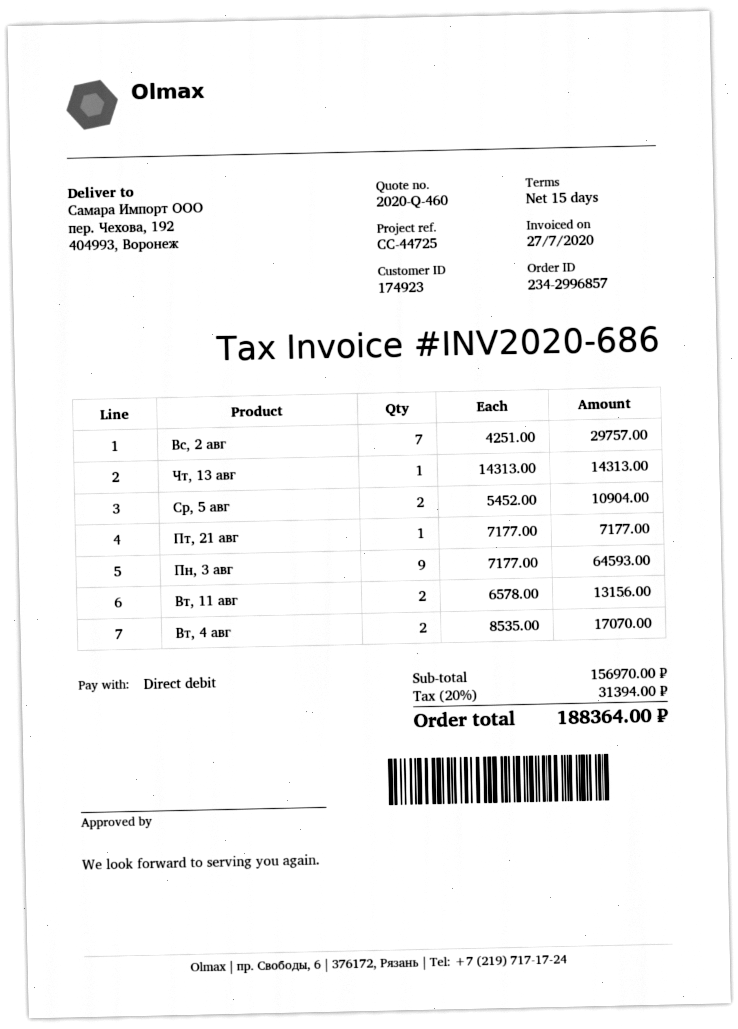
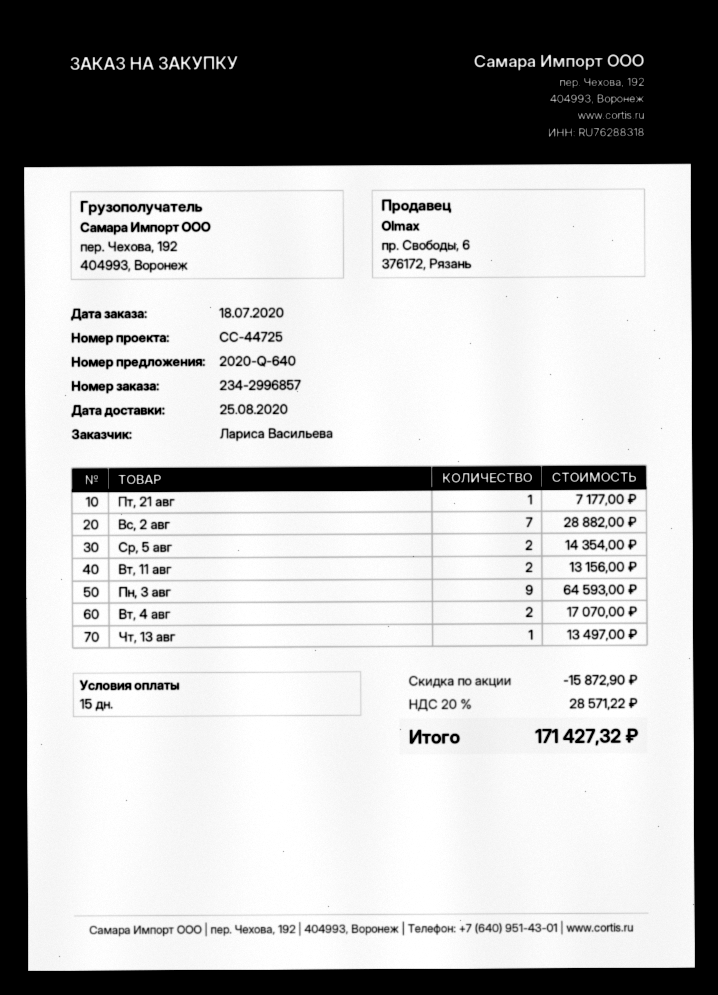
quote number: 2020-Q-460 -> 2020-Q-640
Вс, 2 авг: 7 for 29757.00 -> 7 for 28882.00
Чт, 13 авг: 1 for 14313.00 -> 1 for 13497.00
Ср, 5 авг: 2 for 10904.00 -> 2 for 14354.00
discount: none -> 15872.90
tax: 20% = 31394.00 -> 20% = 28571.22
total: 188364.00 -> 171427.32

